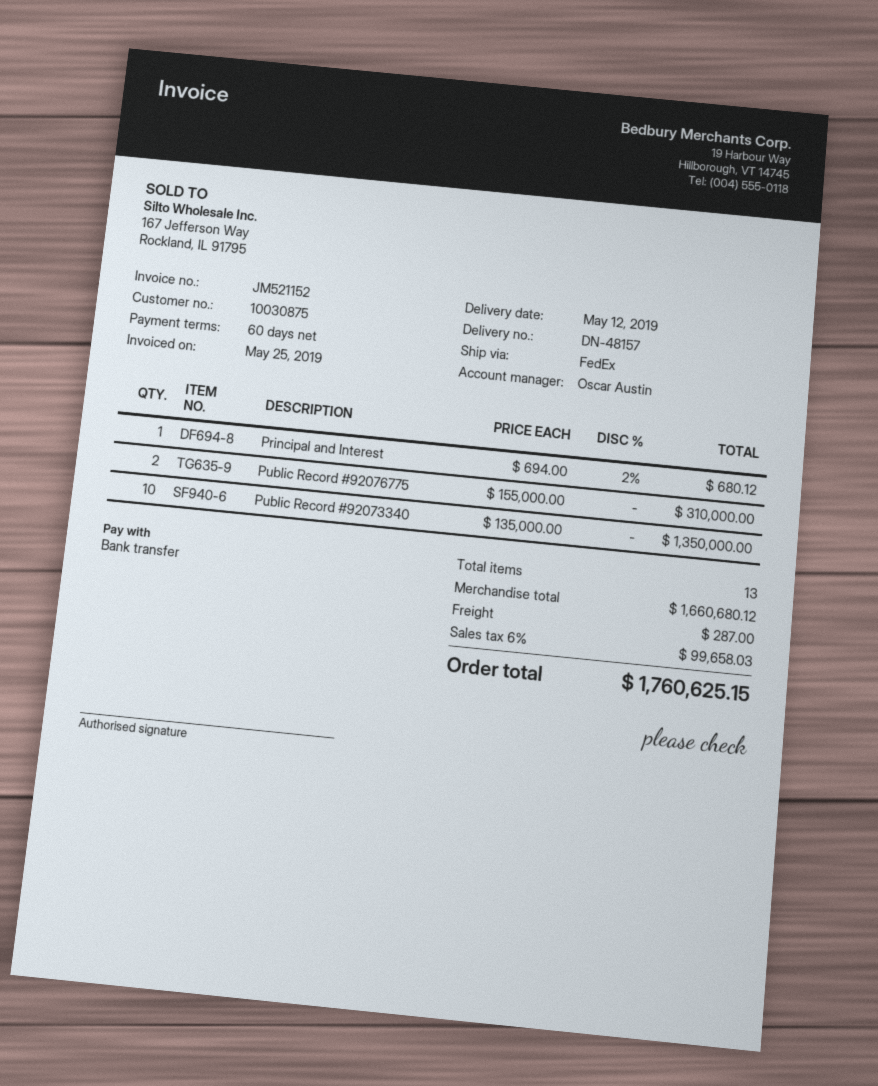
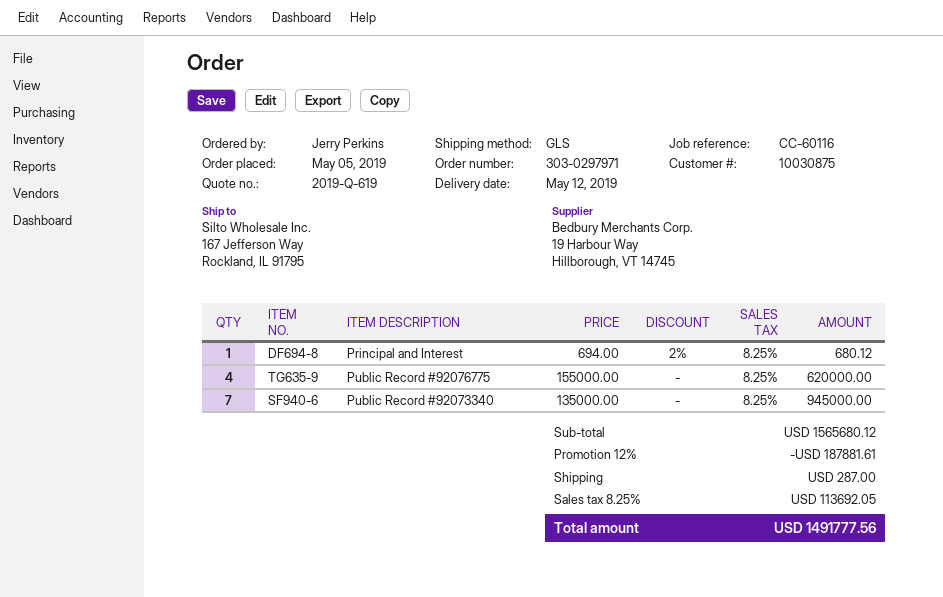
shipping method: FedEx -> GLS
Public Record #92076775: 2 x 155000.00 = 310000.00 -> 4 x 155000.00 = 620000.00
Public Record #92073340: 10 x 135000.00 = 1350000.00 -> 7 x 135000.00 = 945000.00
subtotal: 1660680.12 -> 1565680.12
discount: none -> 12% = 187881.61
tax: 6% = 99658.03 -> 8.25% = 113692.05
total: 1760625.15 -> 1491777.56

